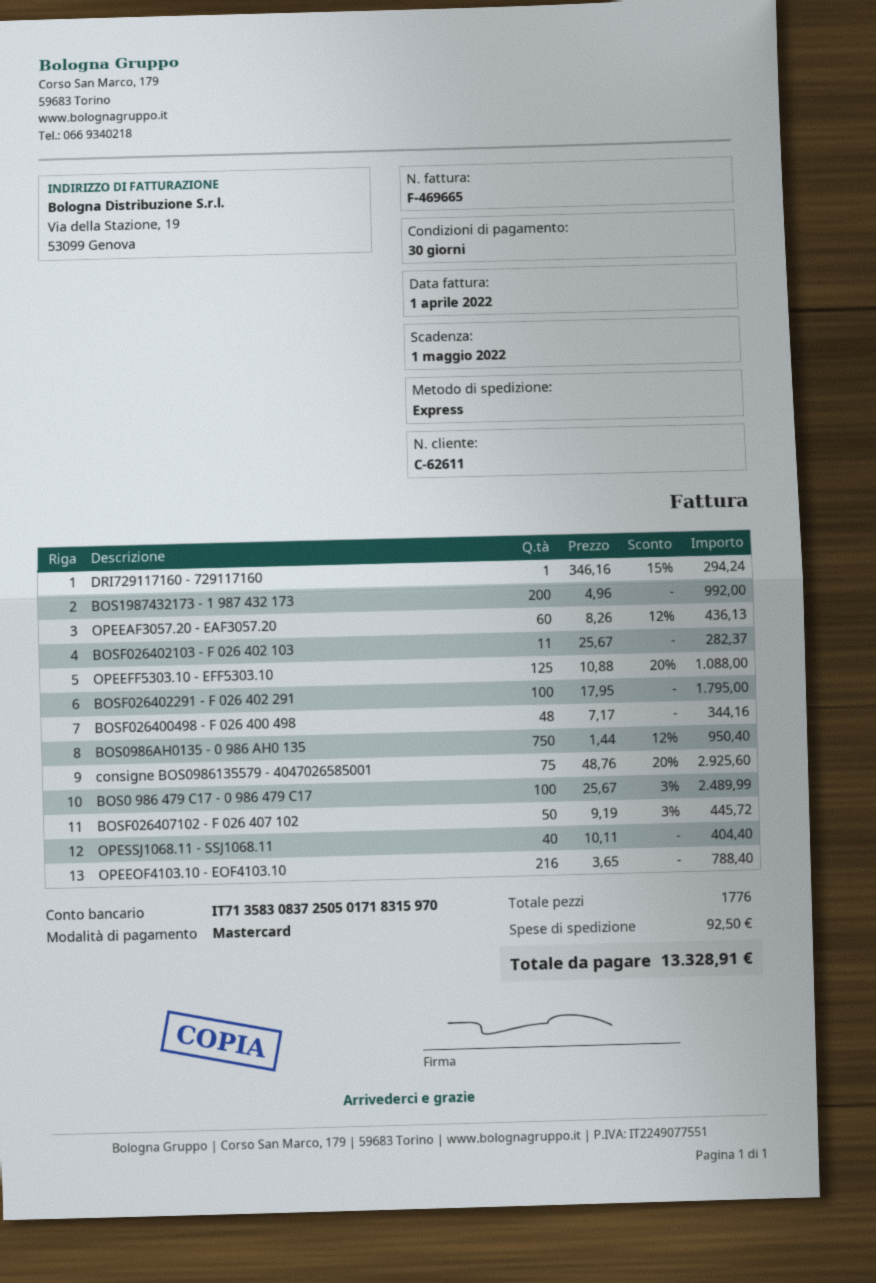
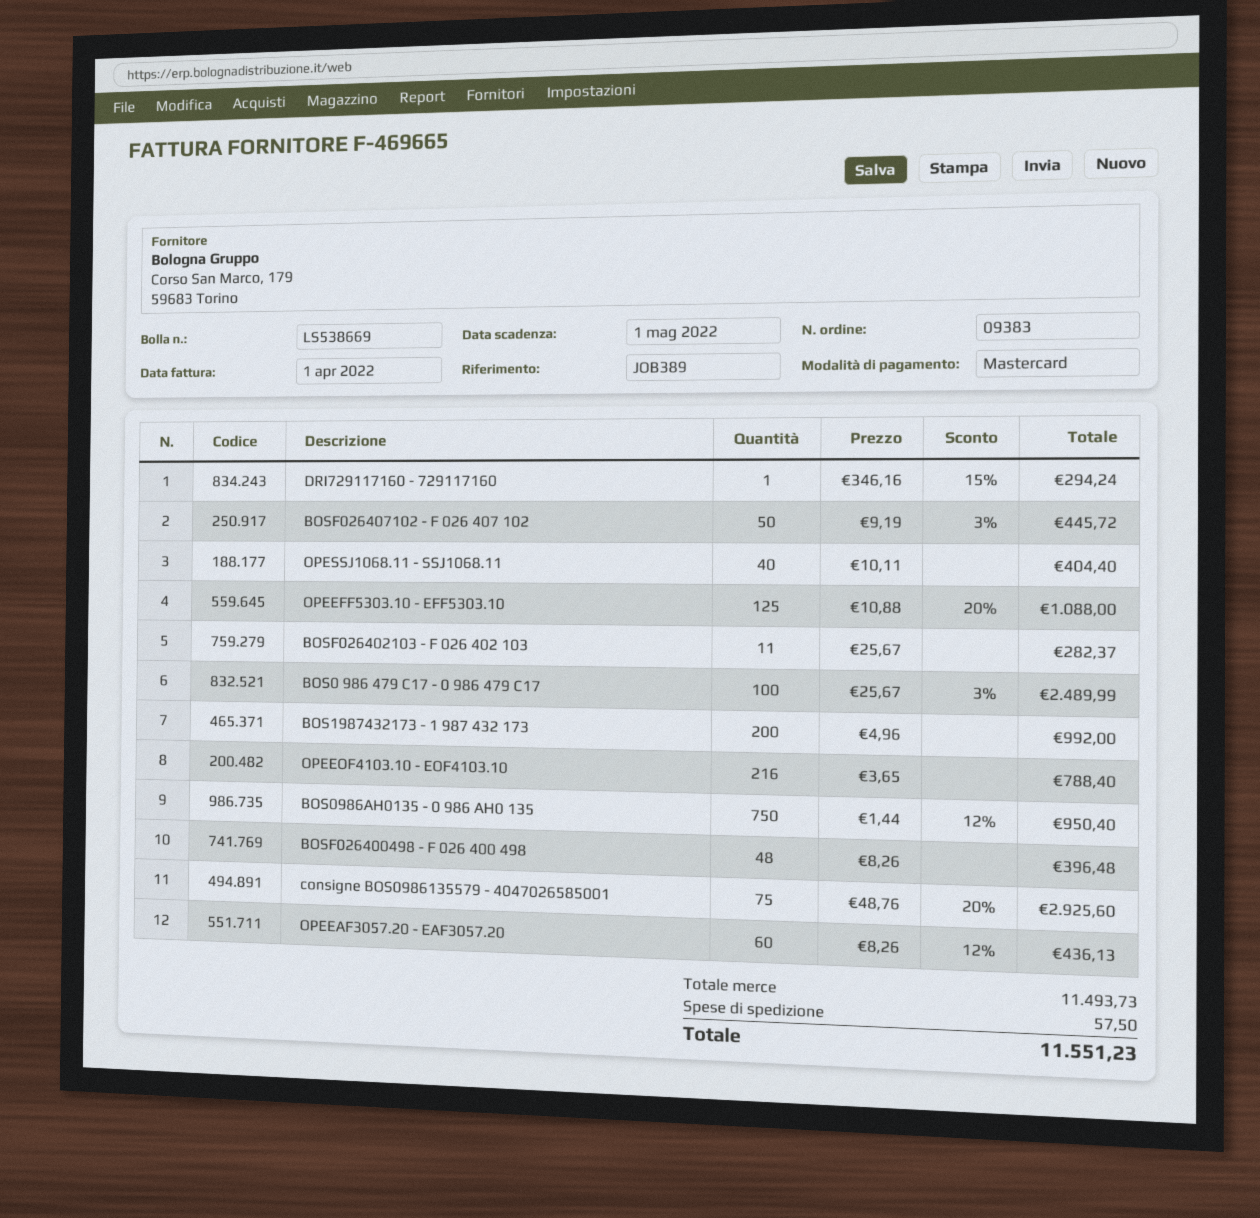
BOSF026402291 - F 026 402 291: 100 x 17.95 = 1795.00 -> none
BOSF026400498 - F 026 400 498: 48 x 7.17 = 344.16 -> 48 x 8.26 = 396.48
shipping: 92.50 -> 57.50
total: 13328.91 -> 11551.23

